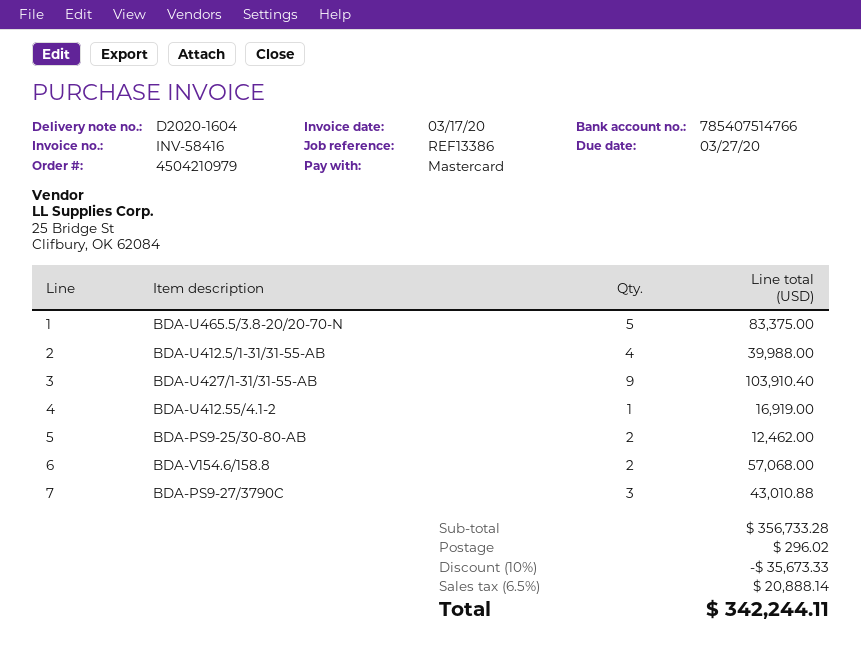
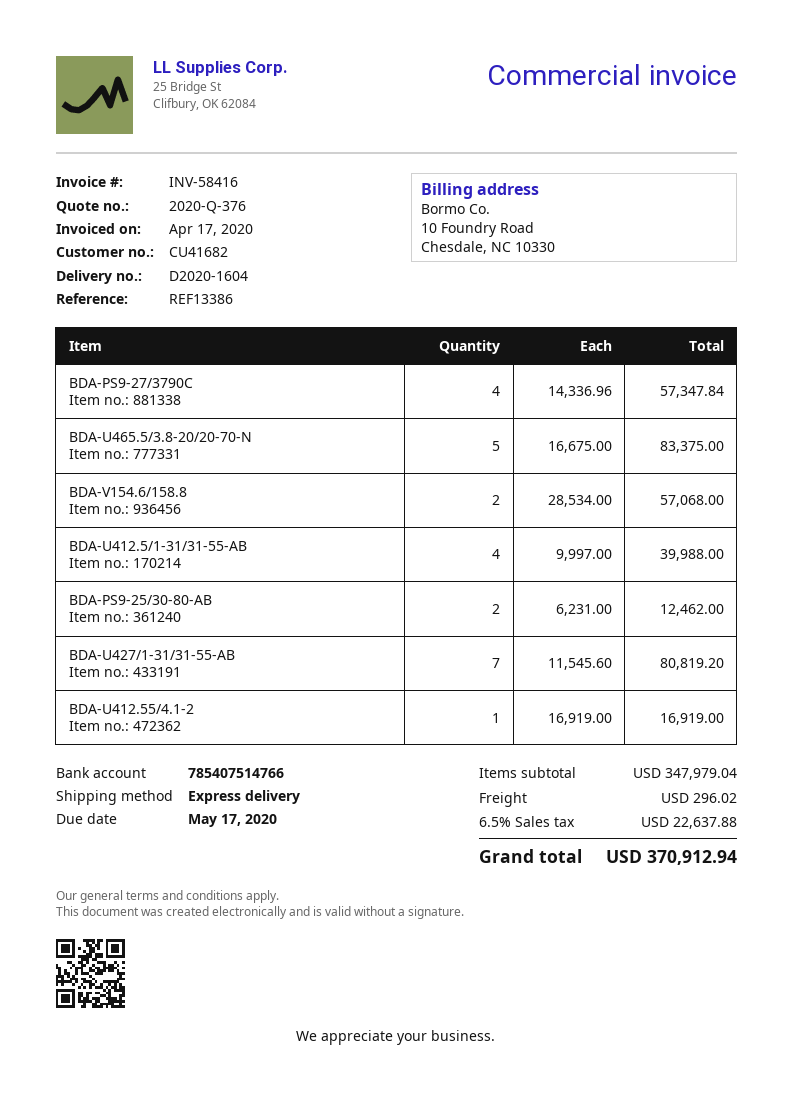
invoice date: 2020-03-17 -> 2020-04-17
due date: 2020-03-27 -> 2020-05-17
BDA-U427/1-31/31-55-AB: 9 for 103910.40 -> 7 for 80819.20
BDA-PS9-27/3790C: 3 for 43010.88 -> 4 for 57347.84
subtotal: 356733.28 -> 347979.04
discount: 10% = 35673.33 -> none
tax: 6.5% = 20888.14 -> 6.5% = 22637.88
total: 342244.11 -> 370912.94

